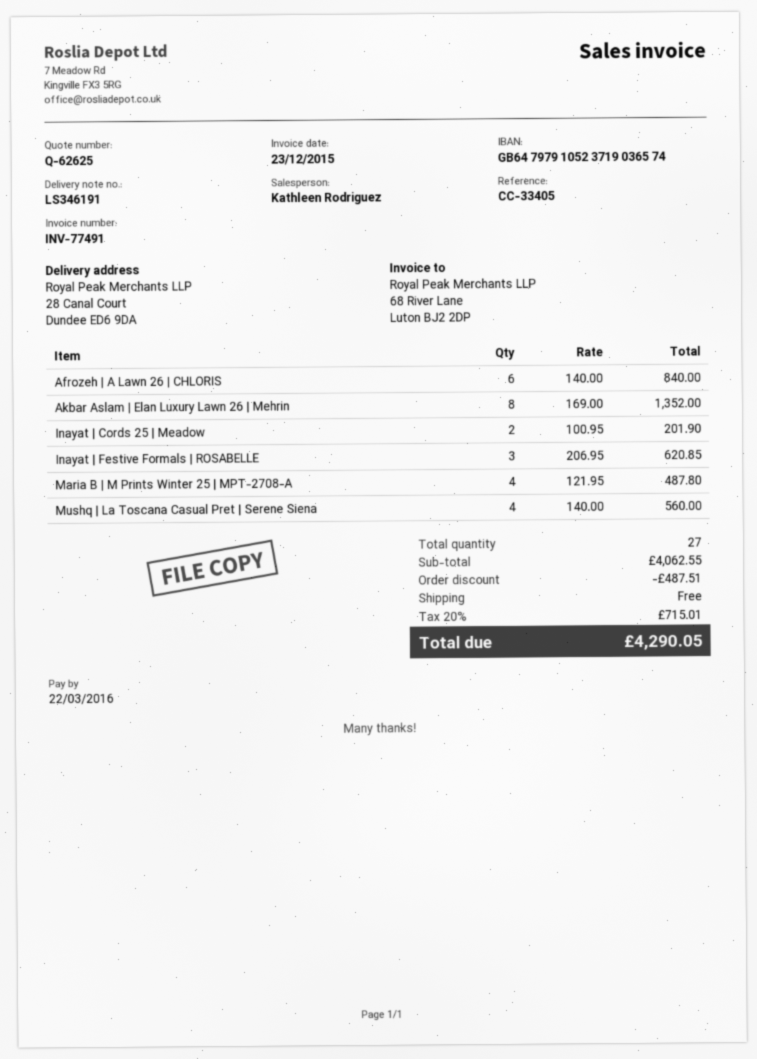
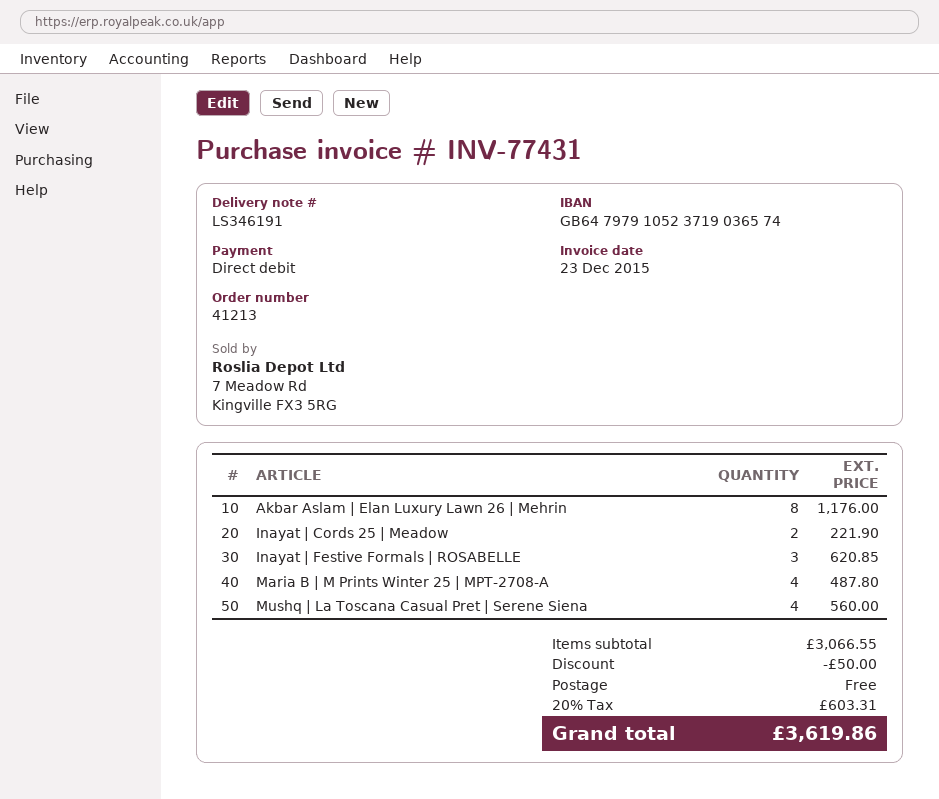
invoice number: INV-77491 -> INV-77431
Afrozeh | A Lawn 26 | CHLORIS: 6 for 840.00 -> none
Akbar Aslam | Elan Luxury Lawn 26 | Mehrin: 8 for 1352.00 -> 8 for 1176.00
Inayat | Cords 25 | Meadow: 2 for 201.90 -> 2 for 221.90
subtotal: 4062.55 -> 3066.55
discount: 487.51 -> 50.00
tax: 20% = 715.01 -> 20% = 603.31
total: 4290.05 -> 3619.86

